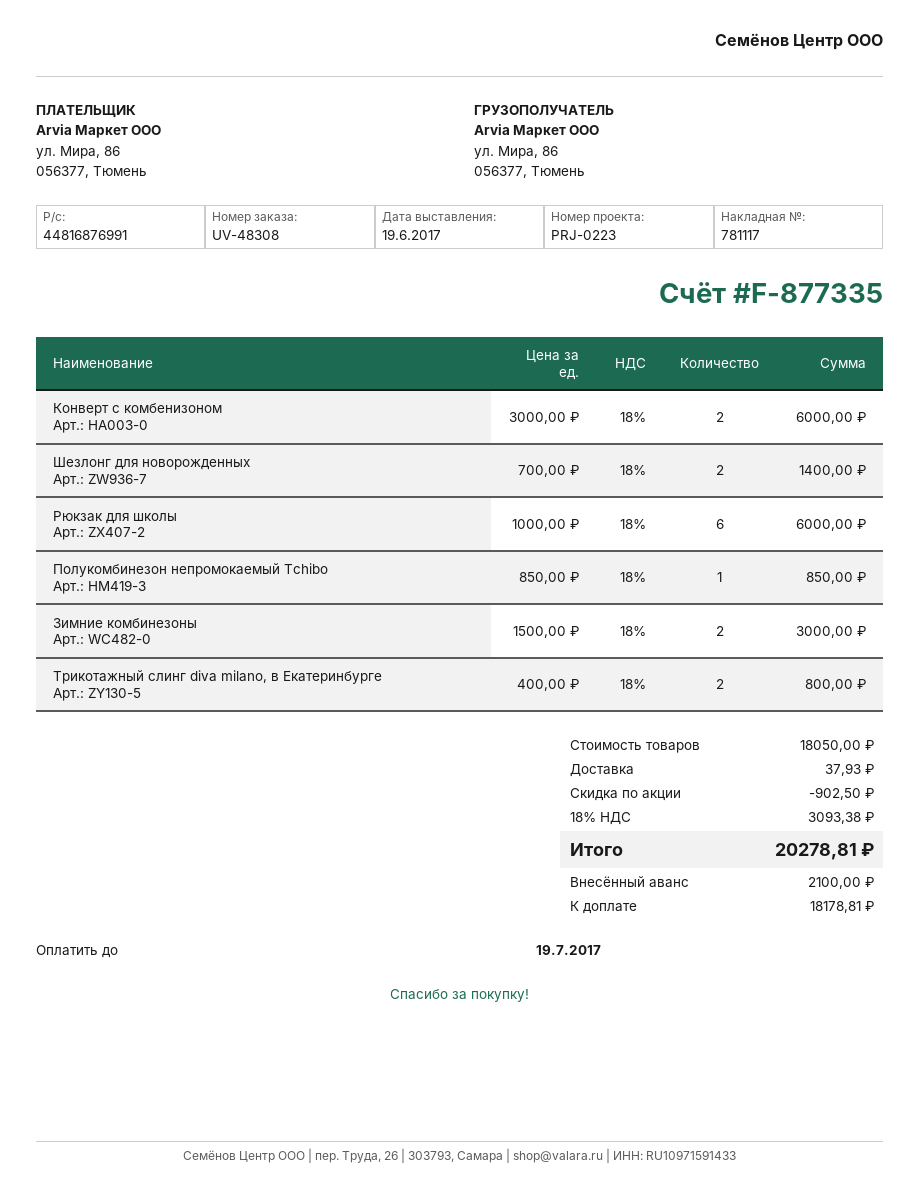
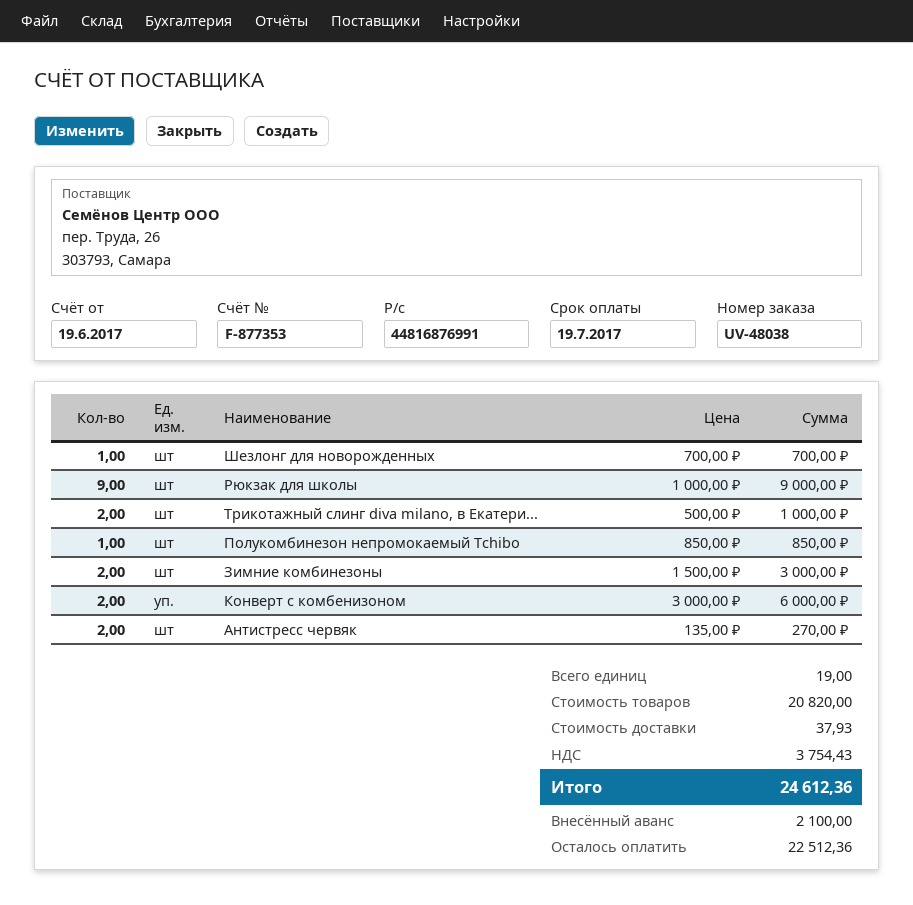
order number: UV-48308 -> UV-48038
invoice number: F-877335 -> F-877353
Шезлонг для новорожденных: 2 x 700.00 = 1400.00 -> 1 x 700.00 = 700.00
Рюкзак для школы: 6 x 1000.00 = 6000.00 -> 9 x 1000.00 = 9000.00
Трикотажный слинг diva milano, в Екатеринбурге: 2 x 400.00 = 800.00 -> 2 x 500.00 = 1000.00
Антистресс червяк: none -> 2 x 135.00 = 270.00
subtotal: 18050.00 -> 20820.00
discount: 902.50 -> none
tax: 3093.38 -> 3754.43
total: 20278.81 -> 24612.36
balance: 18178.81 -> 22512.36

